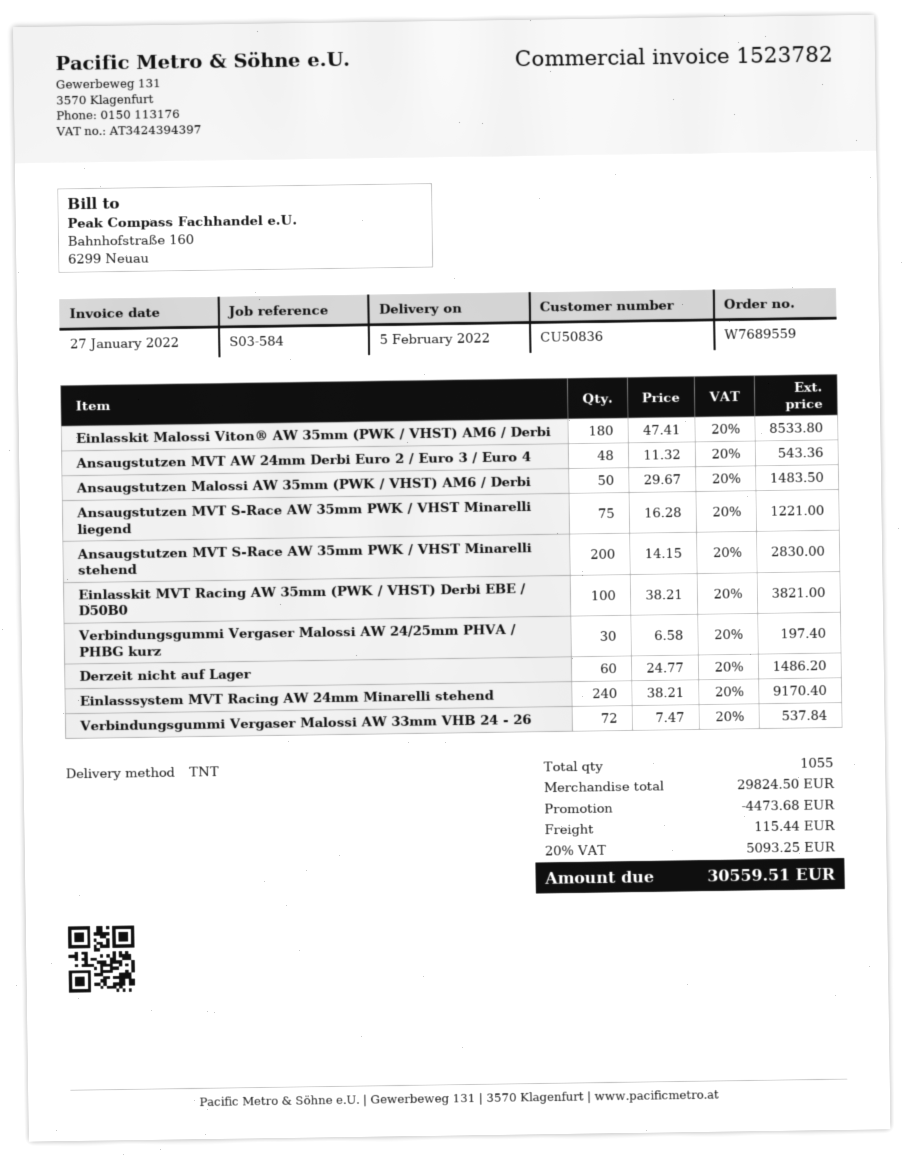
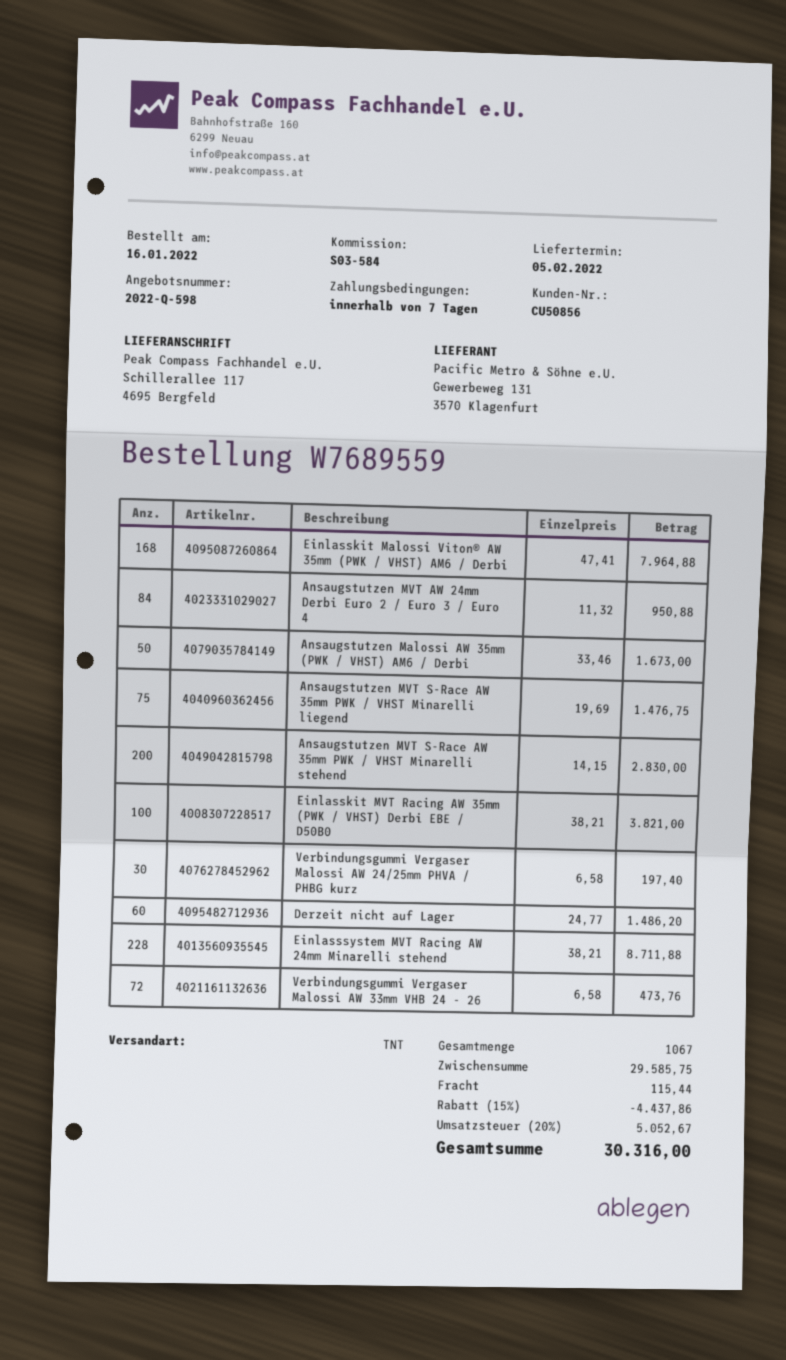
customer number: CU50836 -> CU50856
Einlasskit Malossi Viton® AW 35mm (PWK / VHST) AM6 / Derbi: 180 x 47.41 = 8533.80 -> 168 x 47.41 = 7964.88
Ansaugstutzen MVT AW 24mm Derbi Euro 2 / Euro 3 / Euro 4: 48 x 11.32 = 543.36 -> 84 x 11.32 = 950.88
Ansaugstutzen Malossi AW 35mm (PWK / VHST) AM6 / Derbi: 50 x 29.67 = 1483.50 -> 50 x 33.46 = 1673.00
Ansaugstutzen MVT S-Race AW 35mm PWK / VHST Minarelli liegend: 75 x 16.28 = 1221.00 -> 75 x 19.69 = 1476.75
Einlasssystem MVT Racing AW 24mm Minarelli stehend: 240 x 38.21 = 9170.40 -> 228 x 38.21 = 8711.88
Verbindungsgummi Vergaser Malossi AW 33mm VHB 24 - 26: 72 x 7.47 = 537.84 -> 72 x 6.58 = 473.76
total quantity: 1055 -> 1067
subtotal: 29824.50 -> 29585.75
discount: 4473.68 -> 4437.86
tax: 20% = 5093.25 -> 20% = 5052.67
total: 30559.51 -> 30316.00

